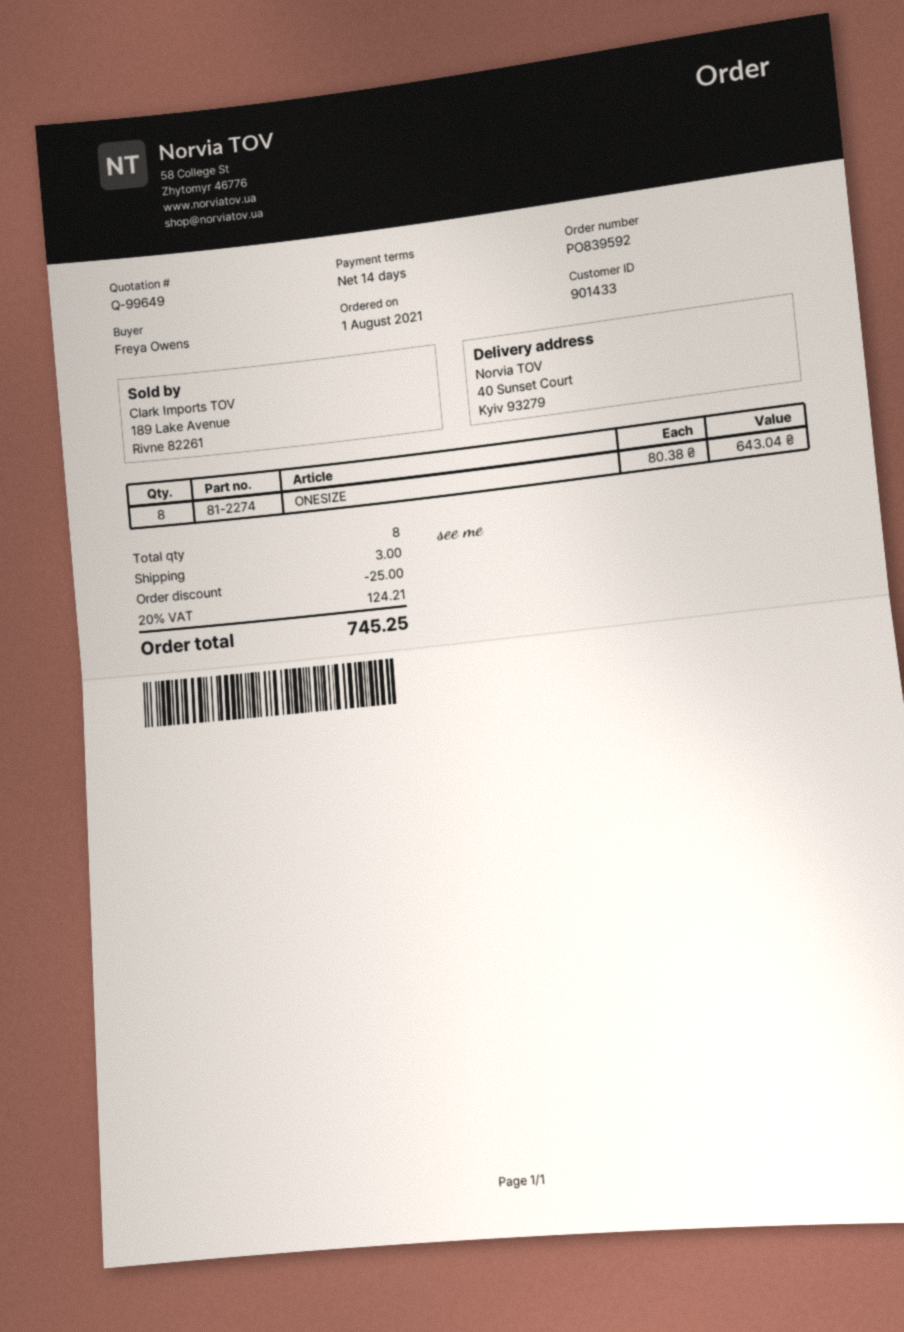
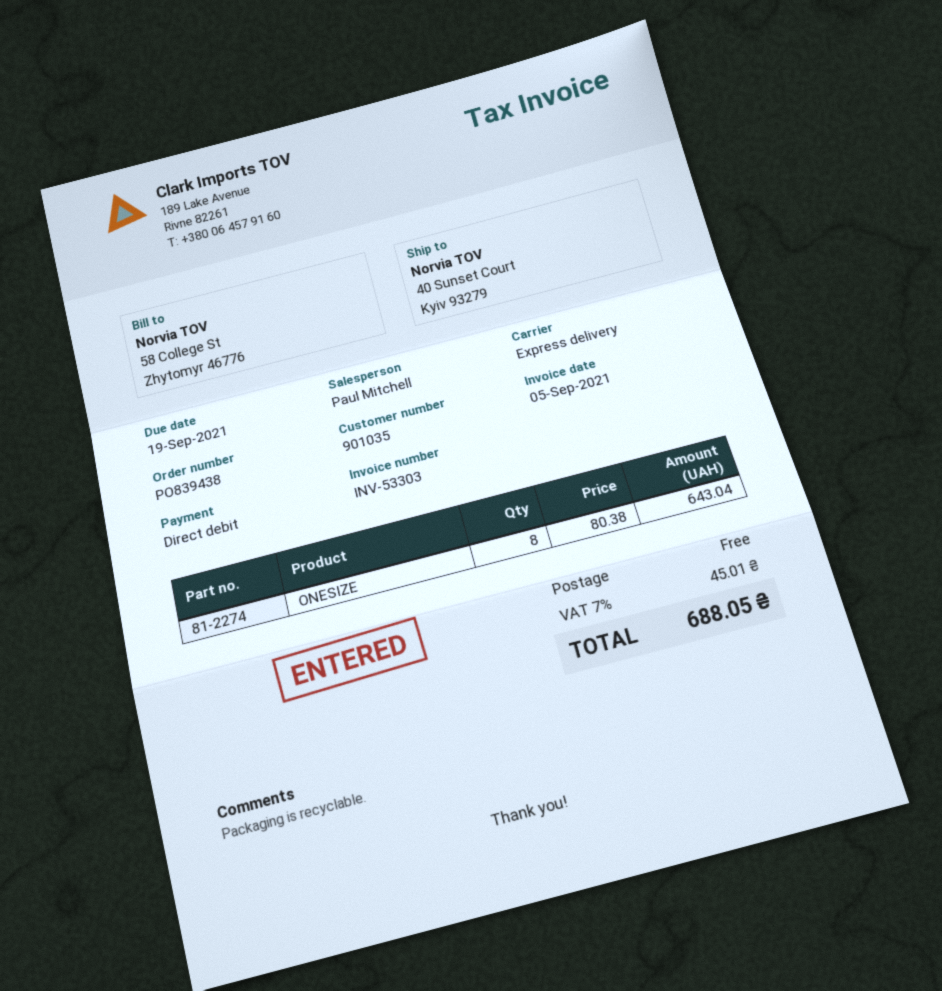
order number: PO839592 -> PO839438
customer number: 901433 -> 901035
discount: 25.00 -> none
shipping: 3.00 -> 0.00
tax: 20% = 124.21 -> 7% = 45.01
total: 745.25 -> 688.05

